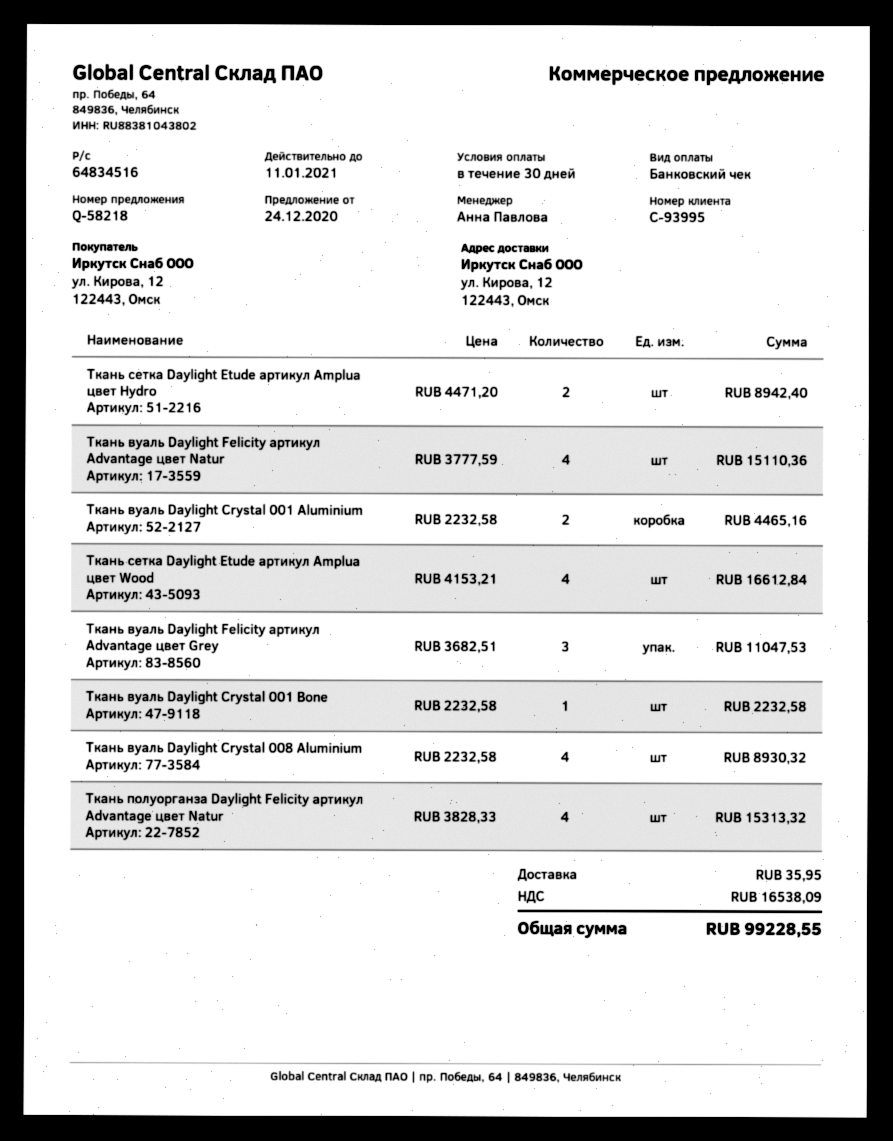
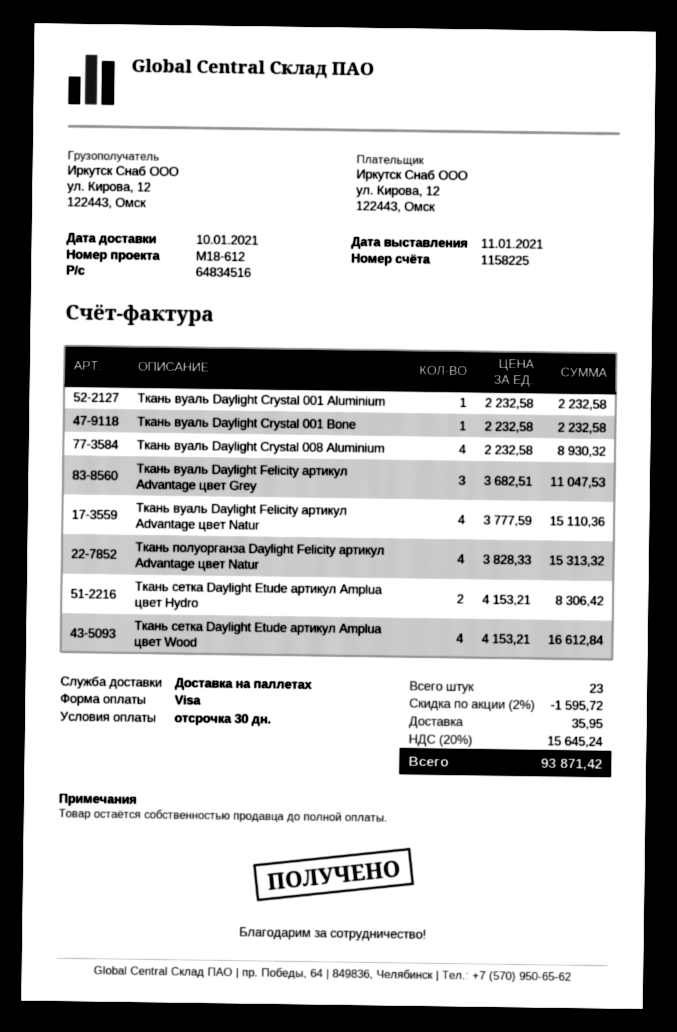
payment method: cheque -> Visa
Ткань сетка Daylight Etude артикул Amplua цвет Hydro: 2 x 4471.20 = 8942.40 -> 2 x 4153.21 = 8306.42
Ткань вуаль Daylight Crystal 001 Aluminium: 2 x 2232.58 = 4465.16 -> 1 x 2232.58 = 2232.58
discount: none -> 2% = 1595.72
tax: 16538.09 -> 15645.24
total: 99228.55 -> 93871.42

